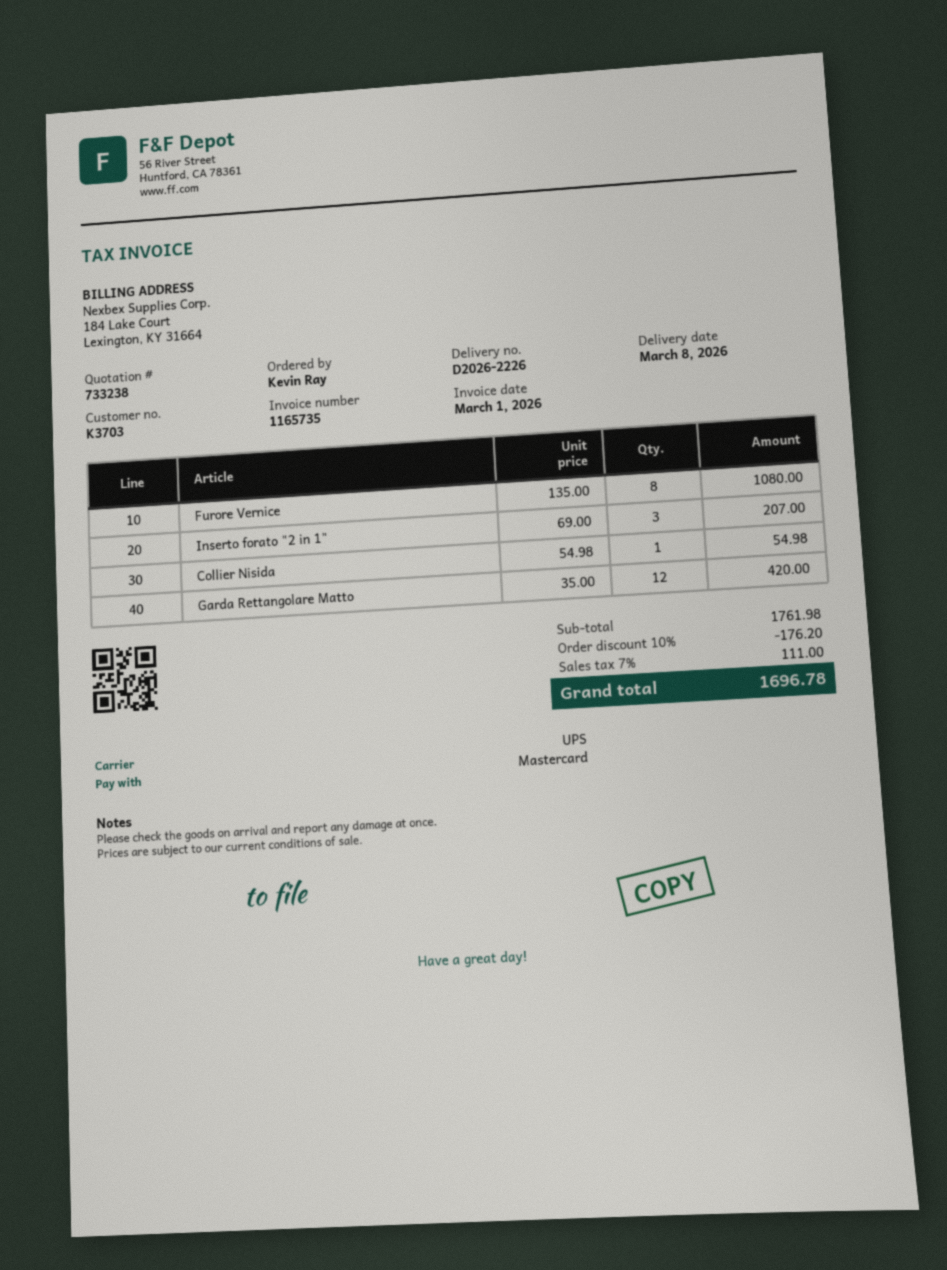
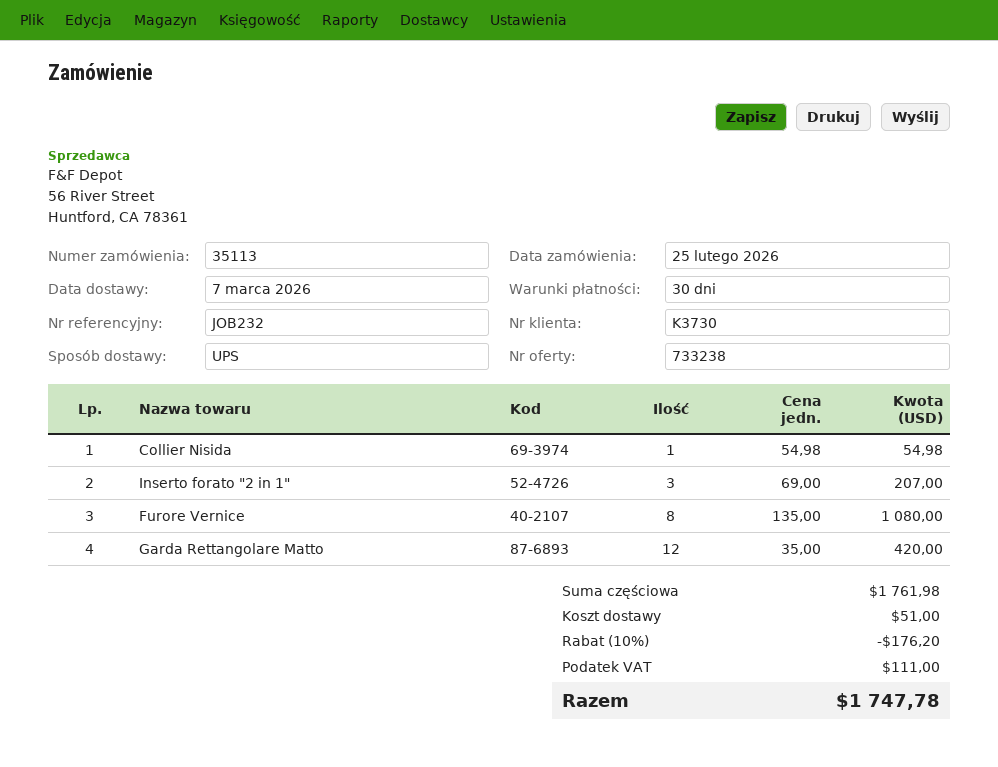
delivery date: 2026-03-08 -> 2026-03-07
customer number: K3703 -> K3730
shipping: none -> 51.00
total: 1696.78 -> 1747.78

